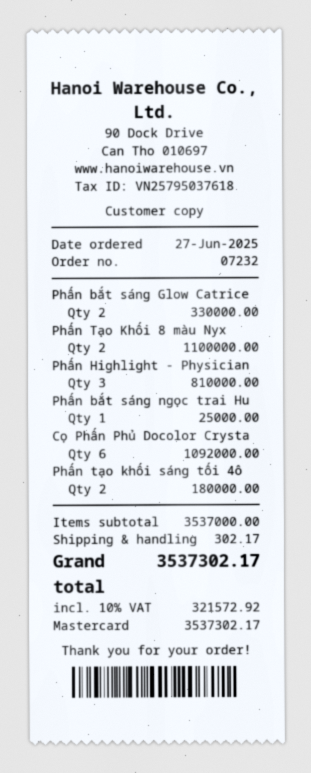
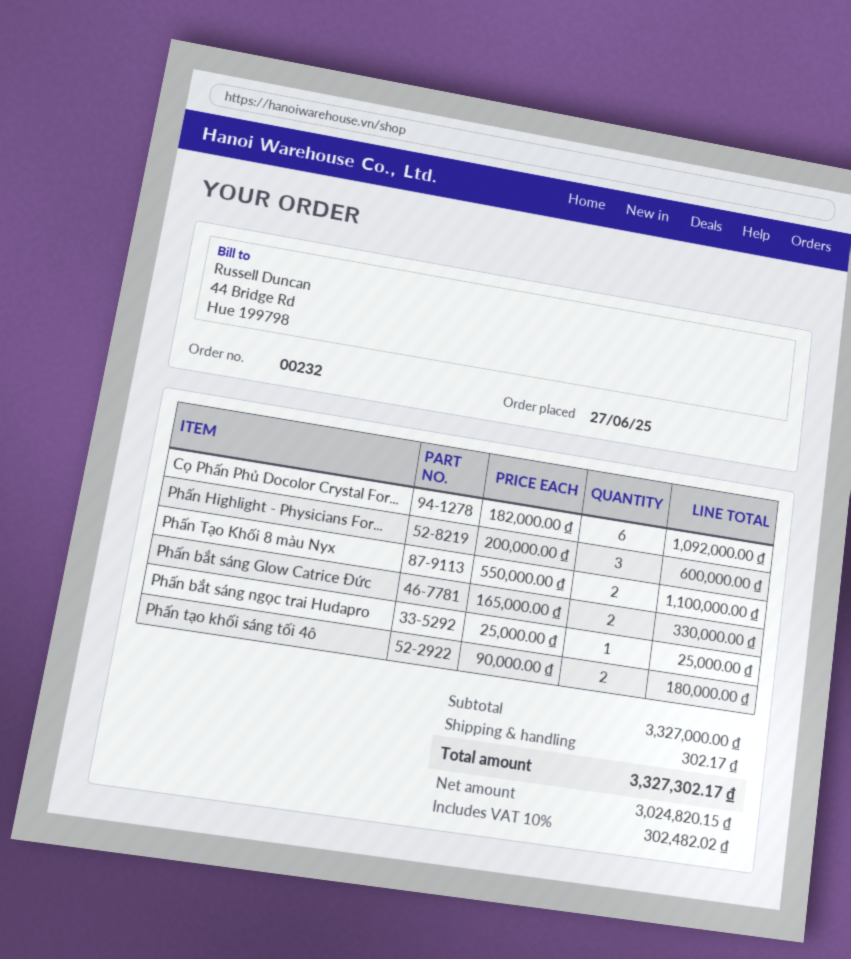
order number: 07232 -> 00232
Phấn Highlight - Physician: 3 for 810000.00 -> 3 for 600000.00
subtotal: 3537000.00 -> 3327000.00
tax: 10% = 321572.92 -> 10% = 302482.02
total: 3537302.17 -> 3327302.17

